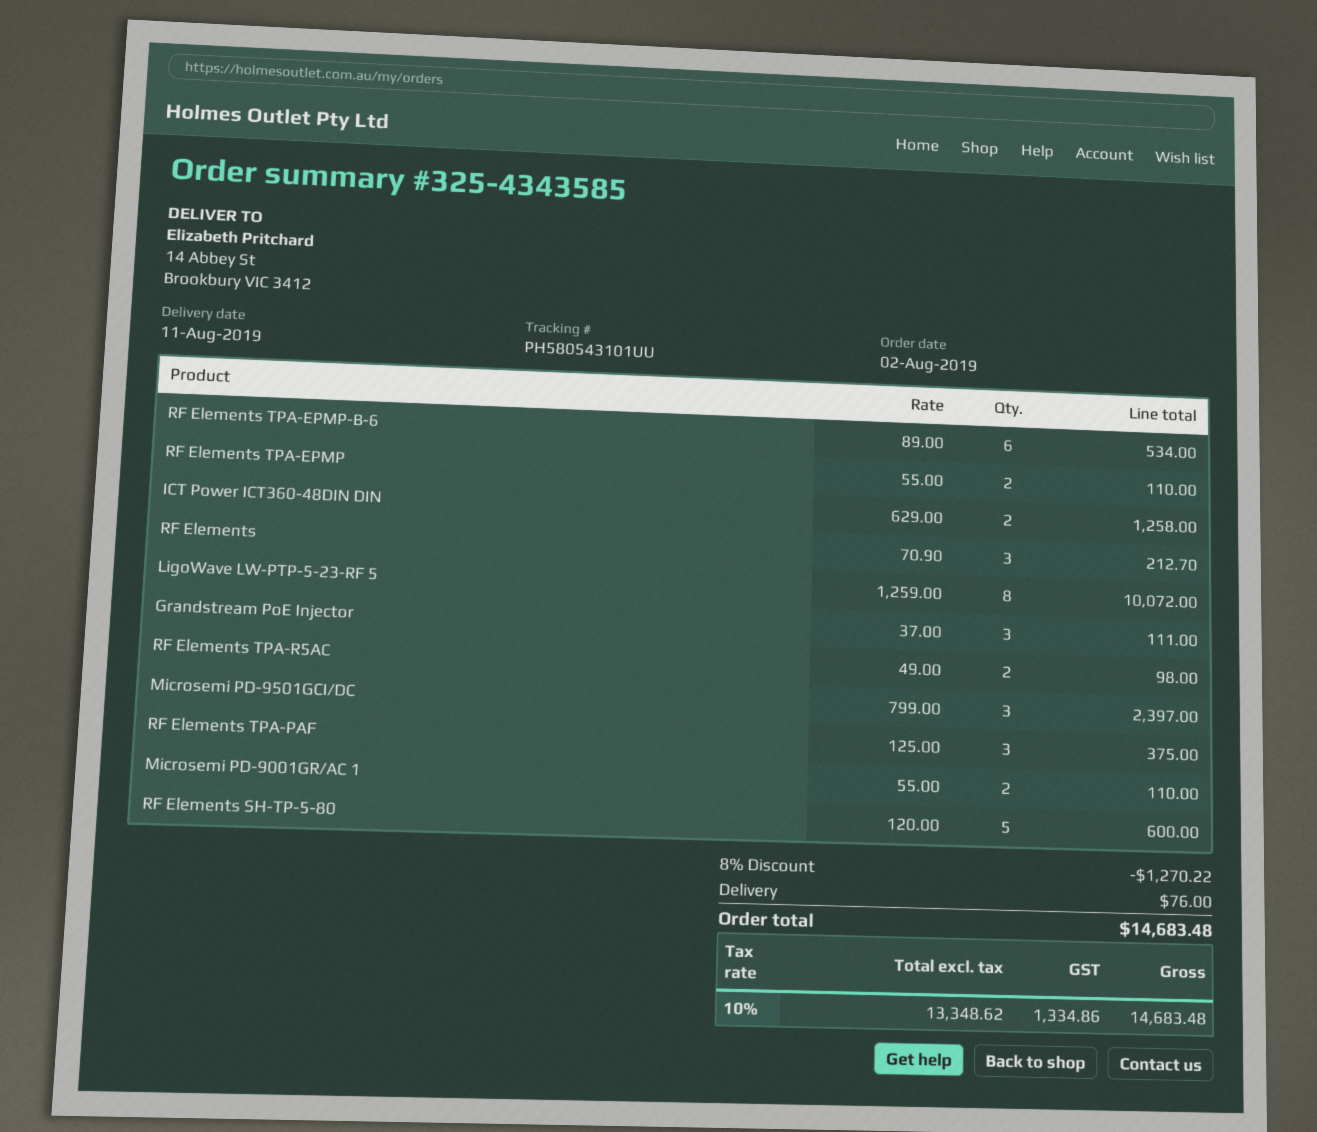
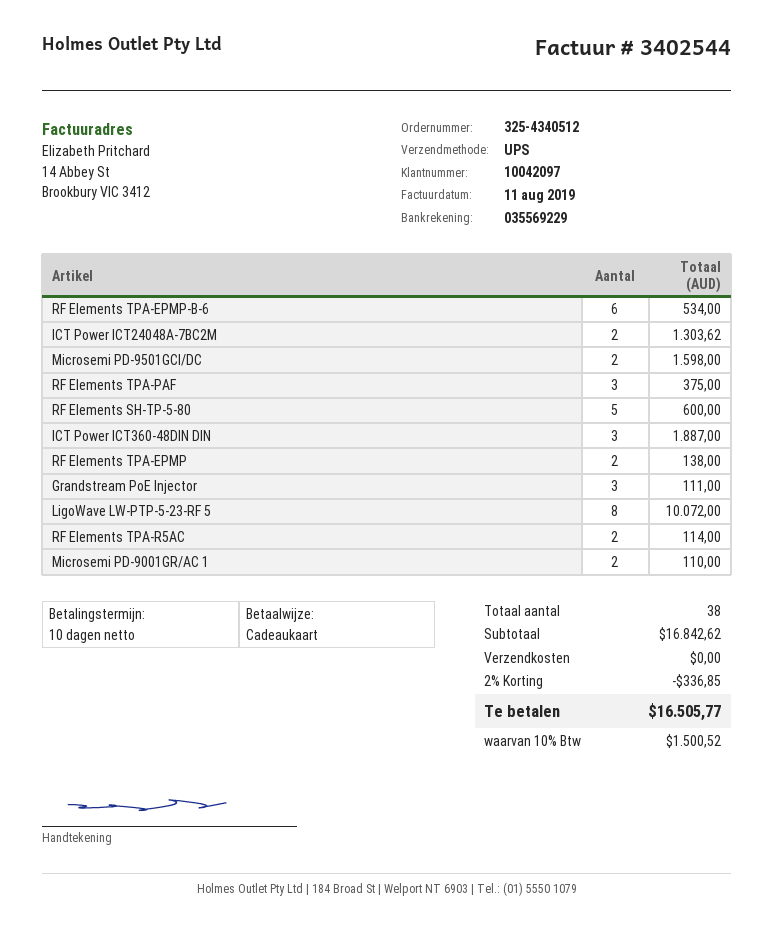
order number: 325-4343585 -> 325-4340512
RF Elements TPA-EPMP: 2 for 110.00 -> 2 for 138.00
ICT Power ICT360-48DIN DIN: 2 for 1258.00 -> 3 for 1887.00
RF Elements: 3 for 212.70 -> none
RF Elements TPA-R5AC: 2 for 98.00 -> 2 for 114.00
Microsemi PD-9501GCI/DC: 3 for 2397.00 -> 2 for 1598.00
ICT Power ICT24048A-7BC2M: none -> 2 for 1303.62
discount: 8% = 1270.22 -> 2% = 336.85
shipping: 76.00 -> 0.00
tax: 10% = 1334.86 -> 10% = 1500.52
total: 14683.48 -> 16505.77

